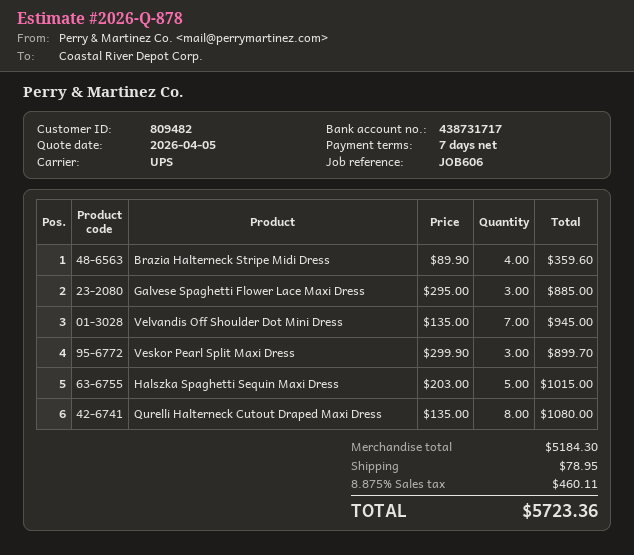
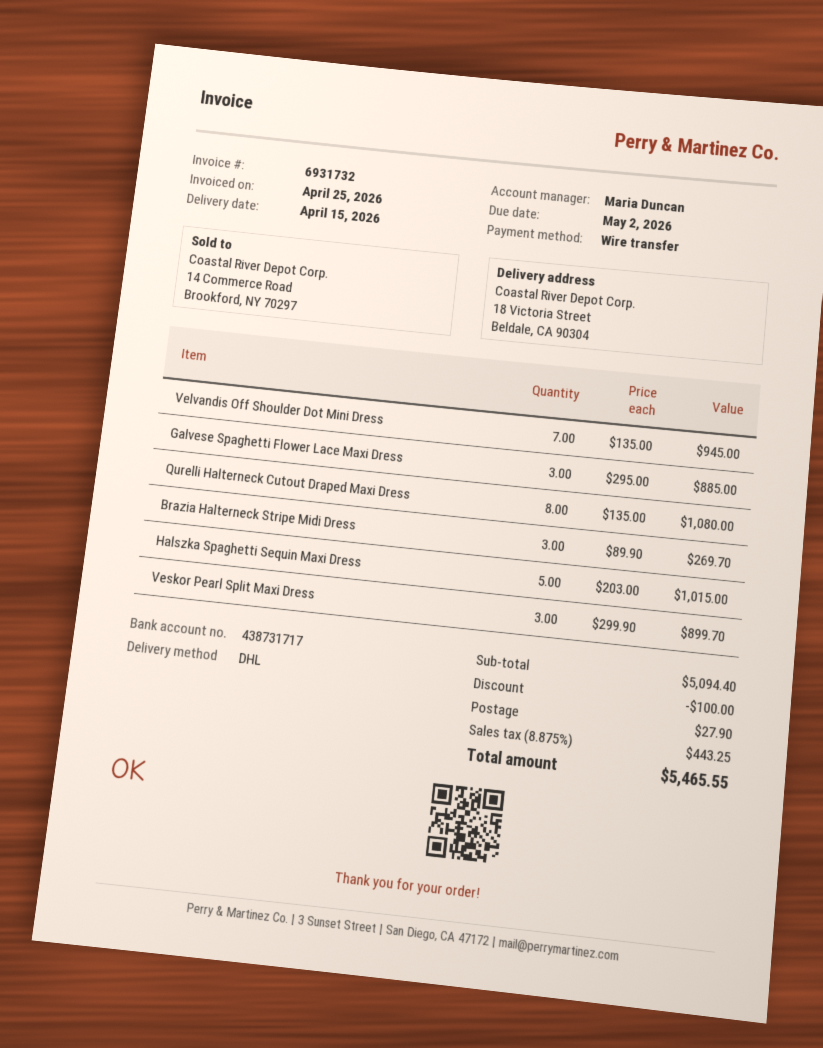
shipping method: UPS -> DHL
Brazia Halterneck Stripe Midi Dress: 4 x 89.90 = 359.60 -> 3 x 89.90 = 269.70
subtotal: 5184.30 -> 5094.40
discount: none -> 100.00
shipping: 78.95 -> 27.90
tax: 8.875% = 460.11 -> 8.875% = 443.25
total: 5723.36 -> 5465.55

